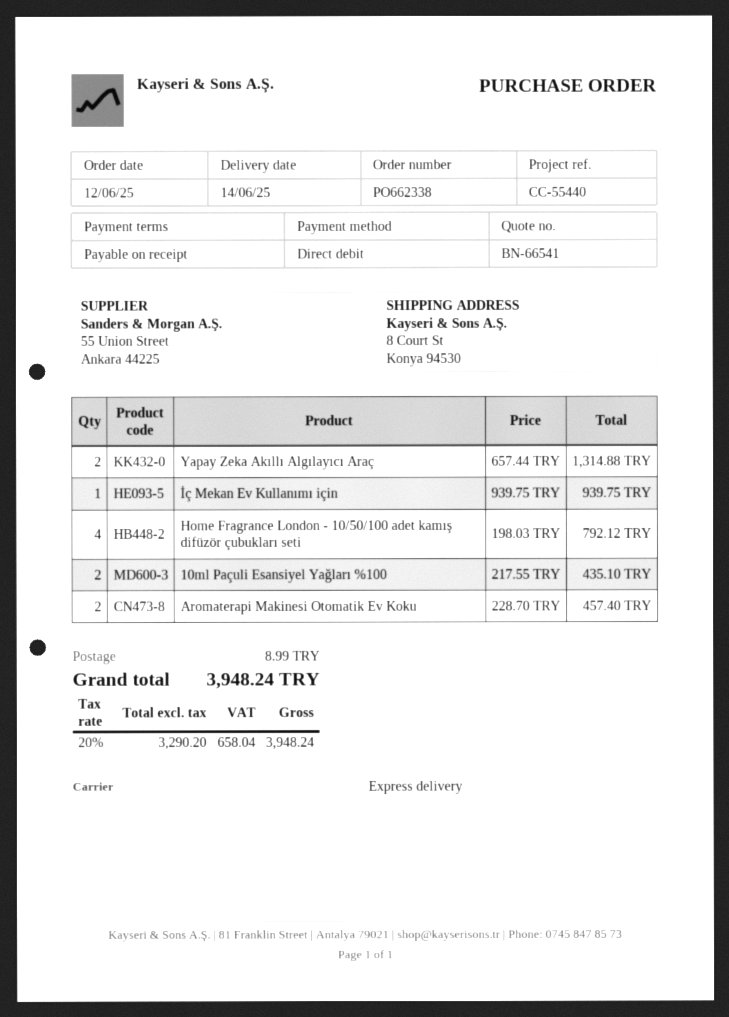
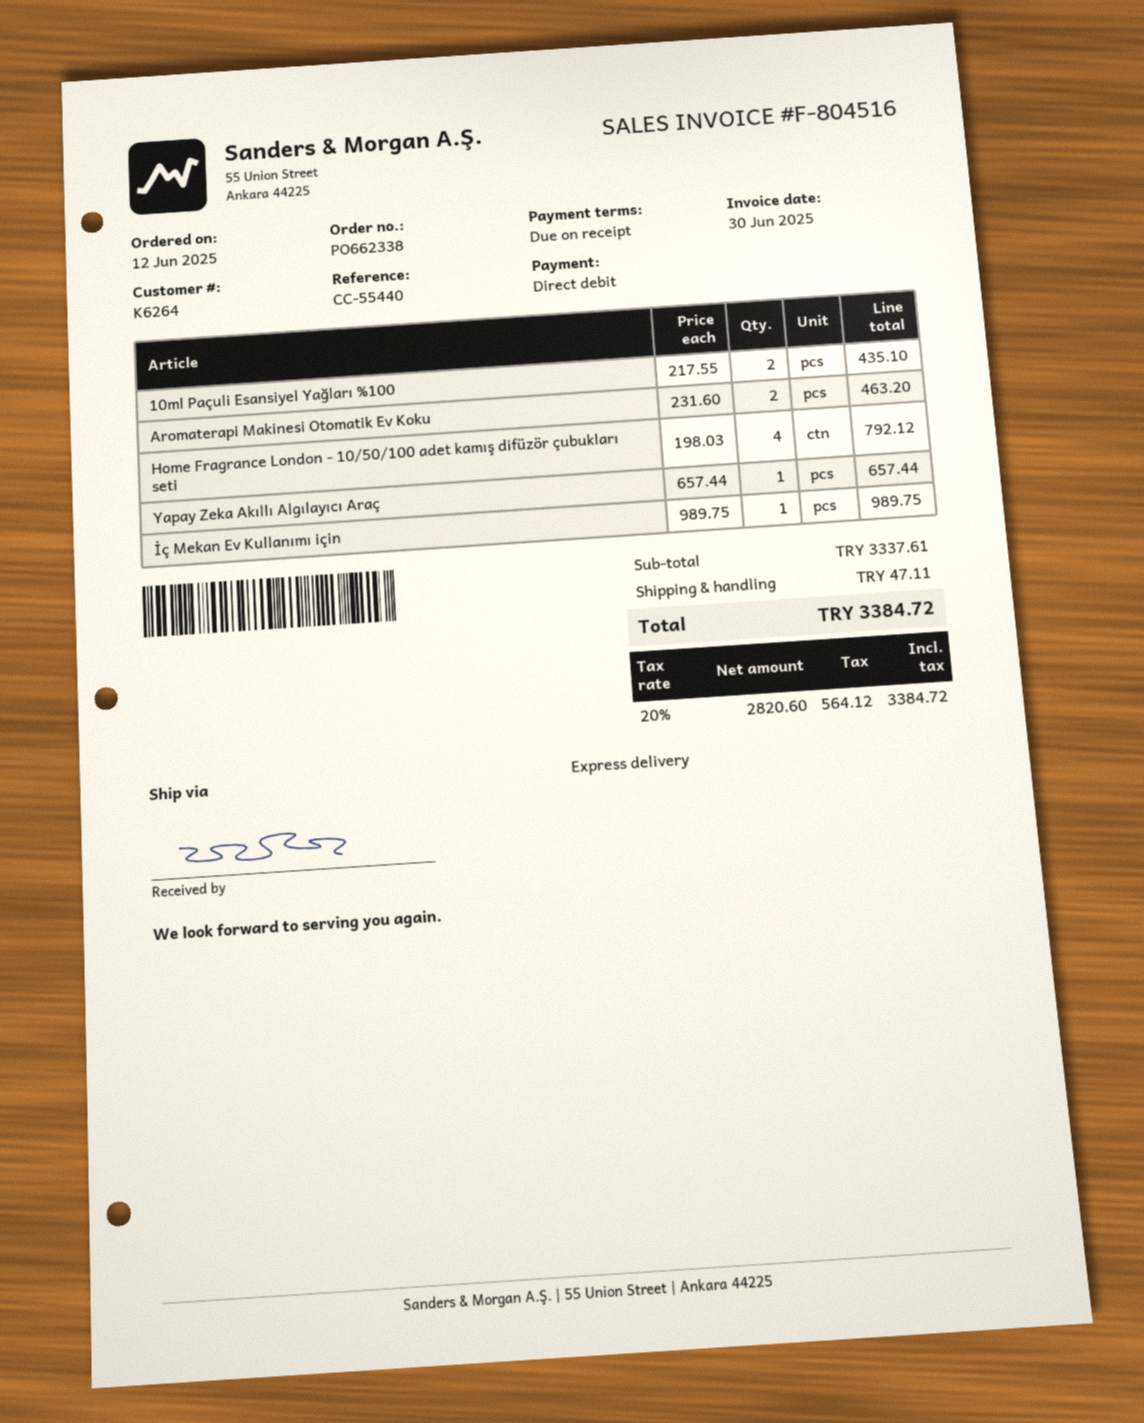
Yapay Zeka Akıllı Algılayıcı Araç: 2 x 657.44 = 1314.88 -> 1 x 657.44 = 657.44
İç Mekan Ev Kullanımı için: 1 x 939.75 = 939.75 -> 1 x 989.75 = 989.75
Aromaterapi Makinesi Otomatik Ev Koku: 2 x 228.70 = 457.40 -> 2 x 231.60 = 463.20
shipping: 8.99 -> 47.11
net: 3290.20 -> 2820.60
tax: 20% = 658.04 -> 20% = 564.12
total: 3948.24 -> 3384.72

